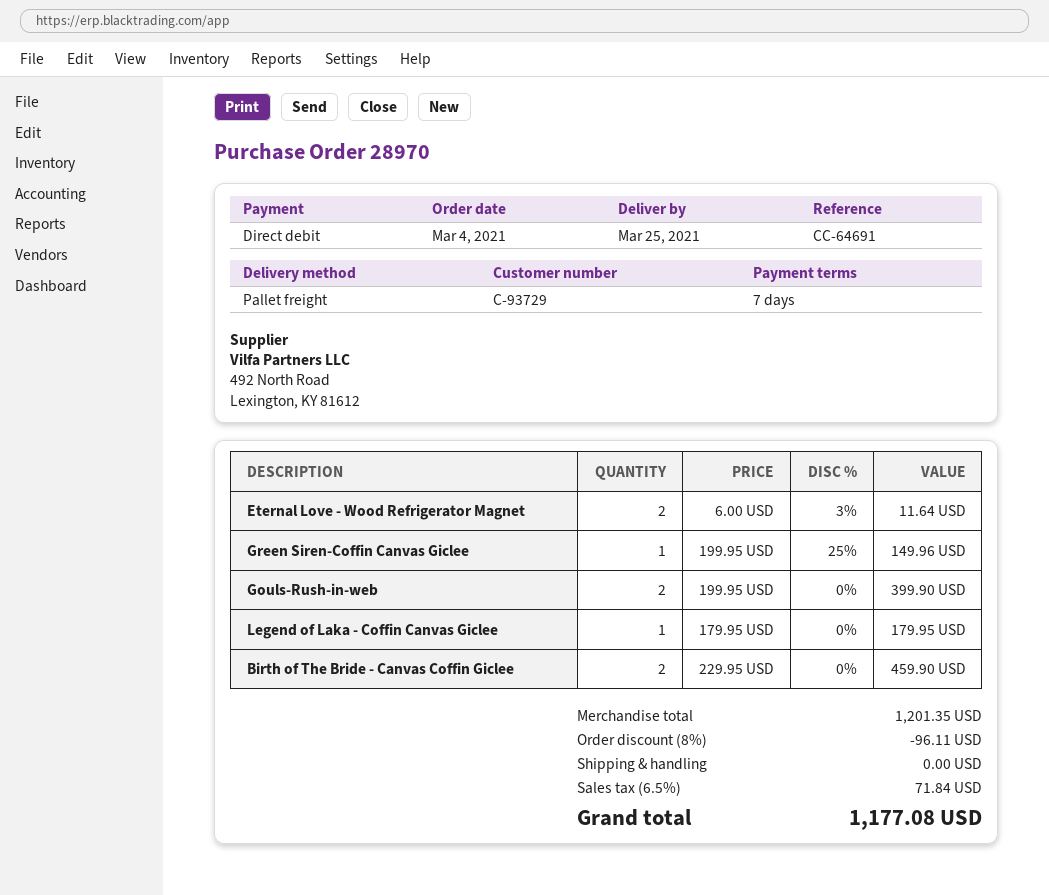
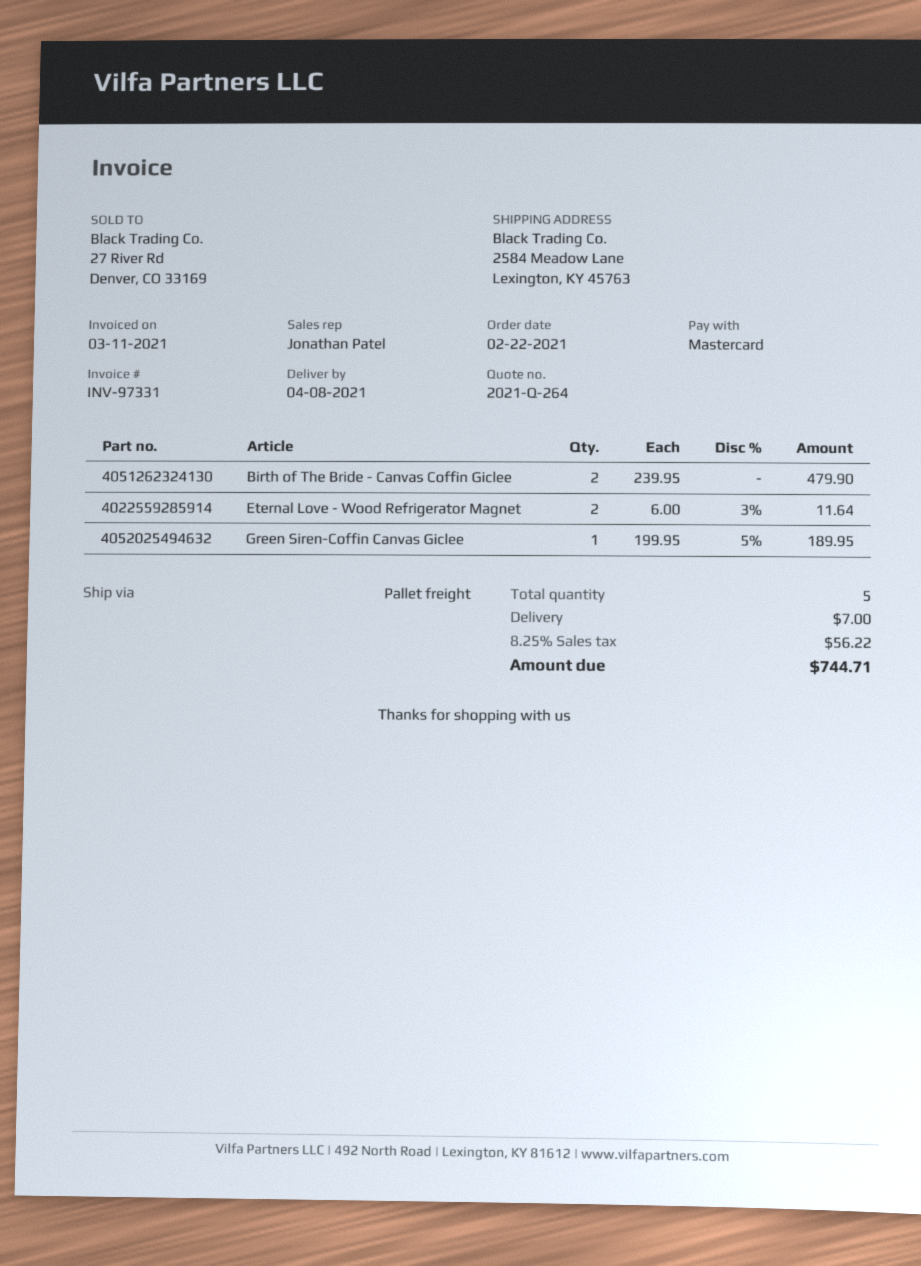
order date: 2021-03-04 -> 2021-02-22
delivery date: 2021-03-25 -> 2021-04-08
payment method: direct debit -> Mastercard
Green Siren-Coffin Canvas Giclee: 1 x 199.95 - 25% = 149.96 -> 1 x 199.95 - 5% = 189.95
Gouls-Rush-in-web: 2 x 199.95 = 399.90 -> none
Legend of Laka - Coffin Canvas Giclee: 1 x 179.95 = 179.95 -> none
Birth of The Bride - Canvas Coffin Giclee: 2 x 229.95 = 459.90 -> 2 x 239.95 = 479.90
discount: 8% = 96.11 -> none
shipping: 0.00 -> 7.00
tax: 6.5% = 71.84 -> 8.25% = 56.22
total: 1177.08 -> 744.71

